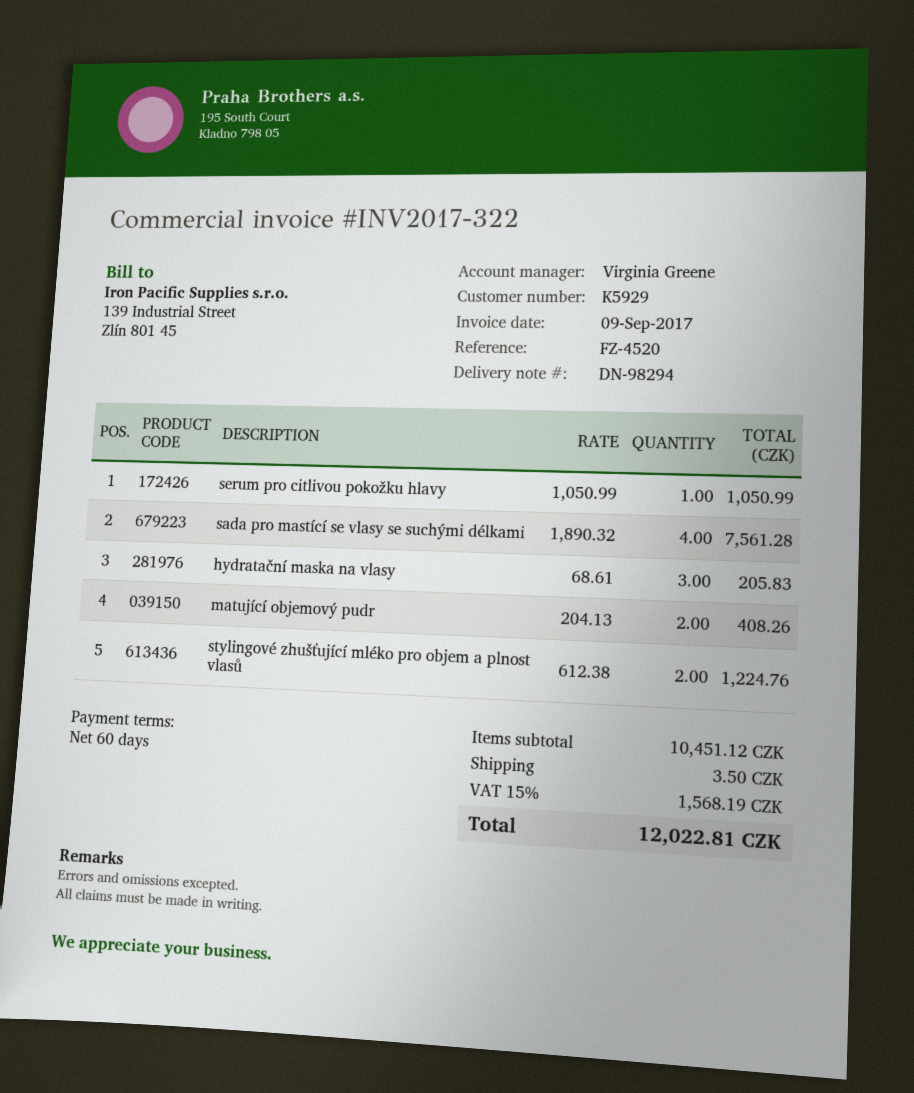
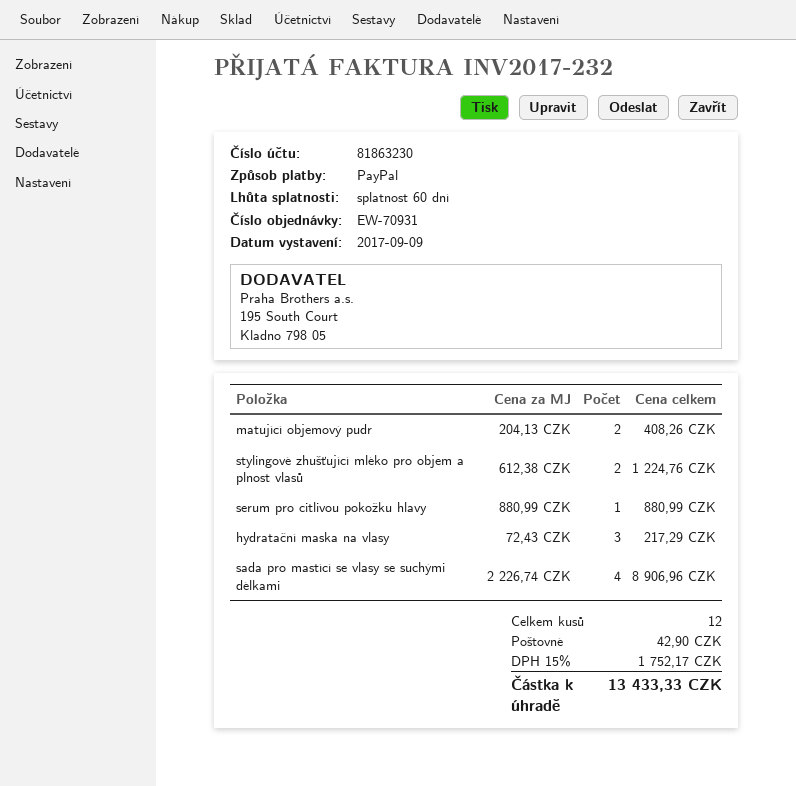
invoice number: INV2017-322 -> INV2017-232
serum pro citlivou pokožku hlavy: 1 x 1050.99 = 1050.99 -> 1 x 880.99 = 880.99
sada pro mastící se vlasy se suchými délkami: 4 x 1890.32 = 7561.28 -> 4 x 2226.74 = 8906.96
hydratační maska na vlasy: 3 x 68.61 = 205.83 -> 3 x 72.43 = 217.29
shipping: 3.50 -> 42.90
tax: 15% = 1568.19 -> 15% = 1752.17
total: 12022.81 -> 13433.33

